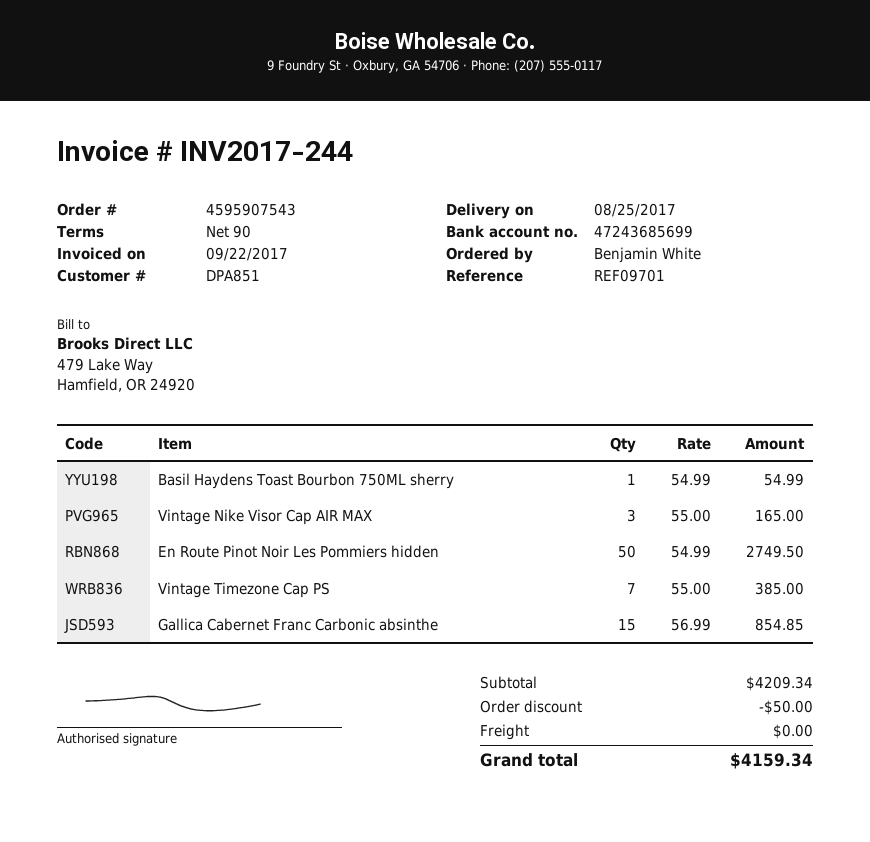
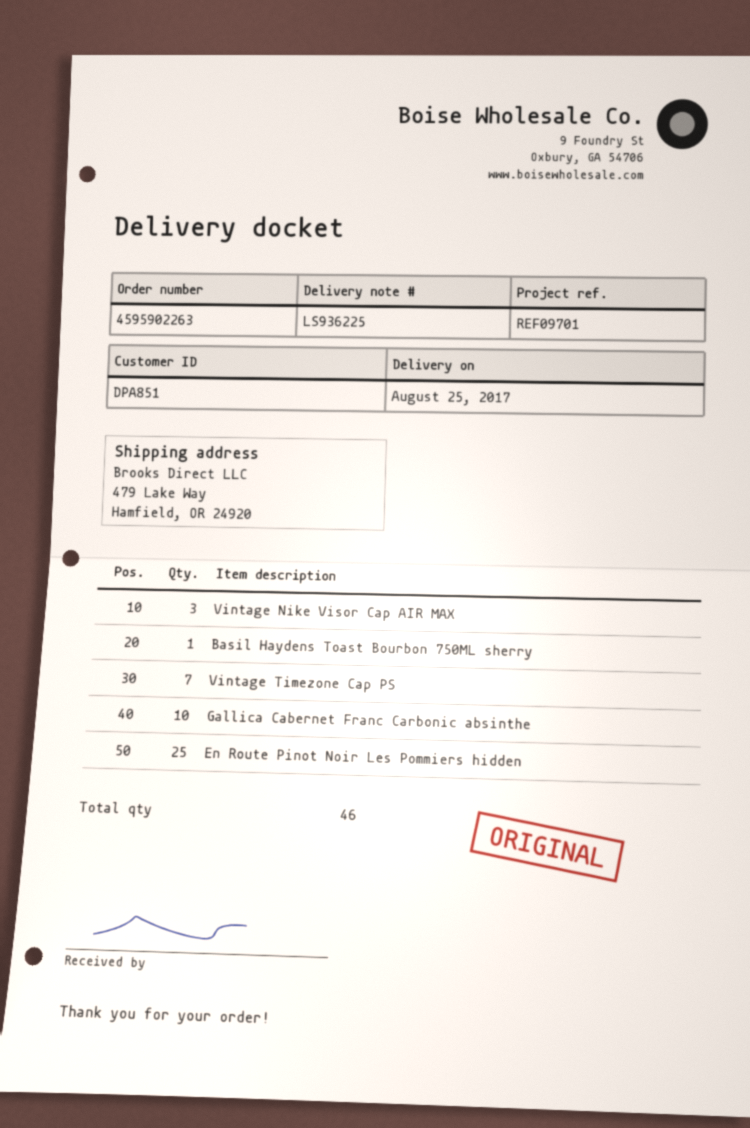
order number: 4595907543 -> 4595902263
En Route Pinot Noir Les Pommiers hidden: 50 -> 25
Gallica Cabernet Franc Carbonic absinthe: 15 -> 10

